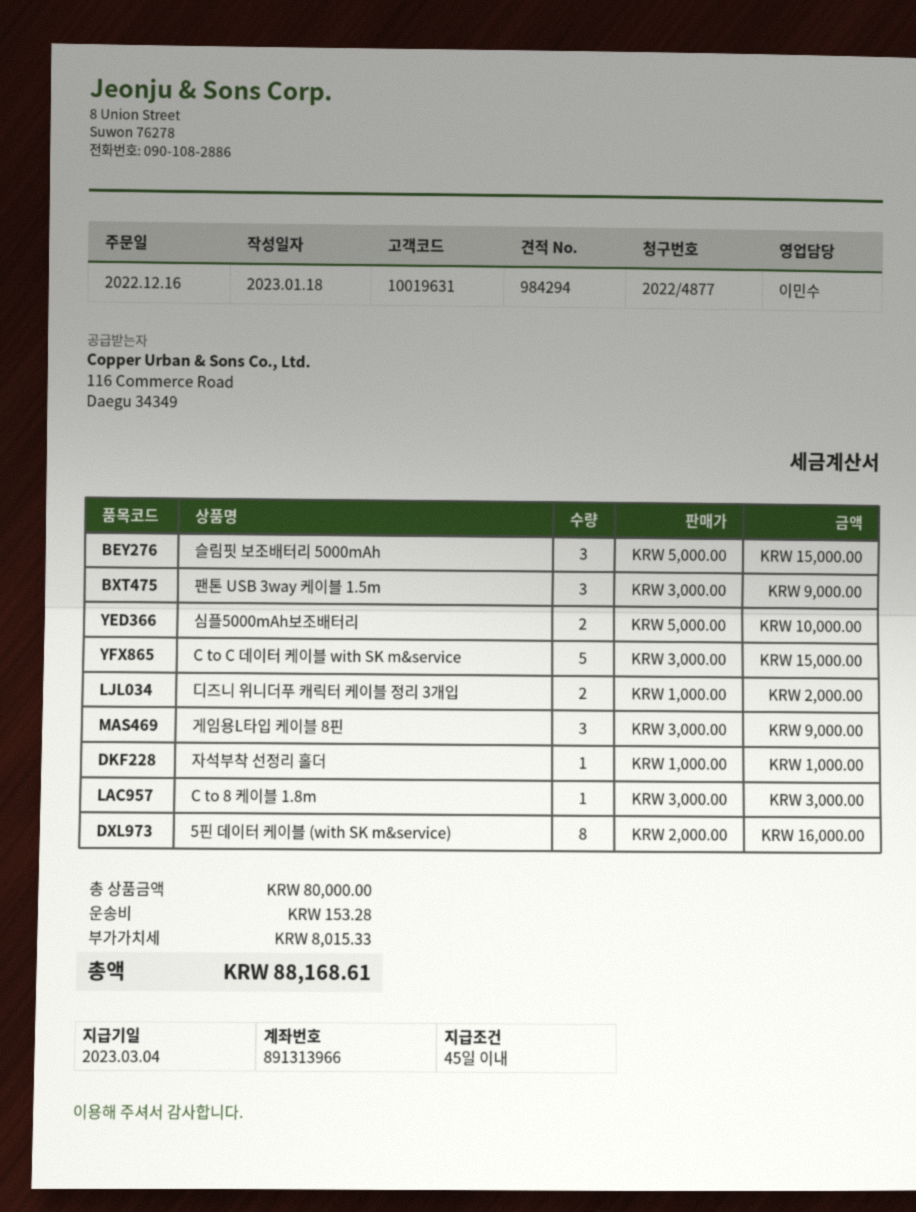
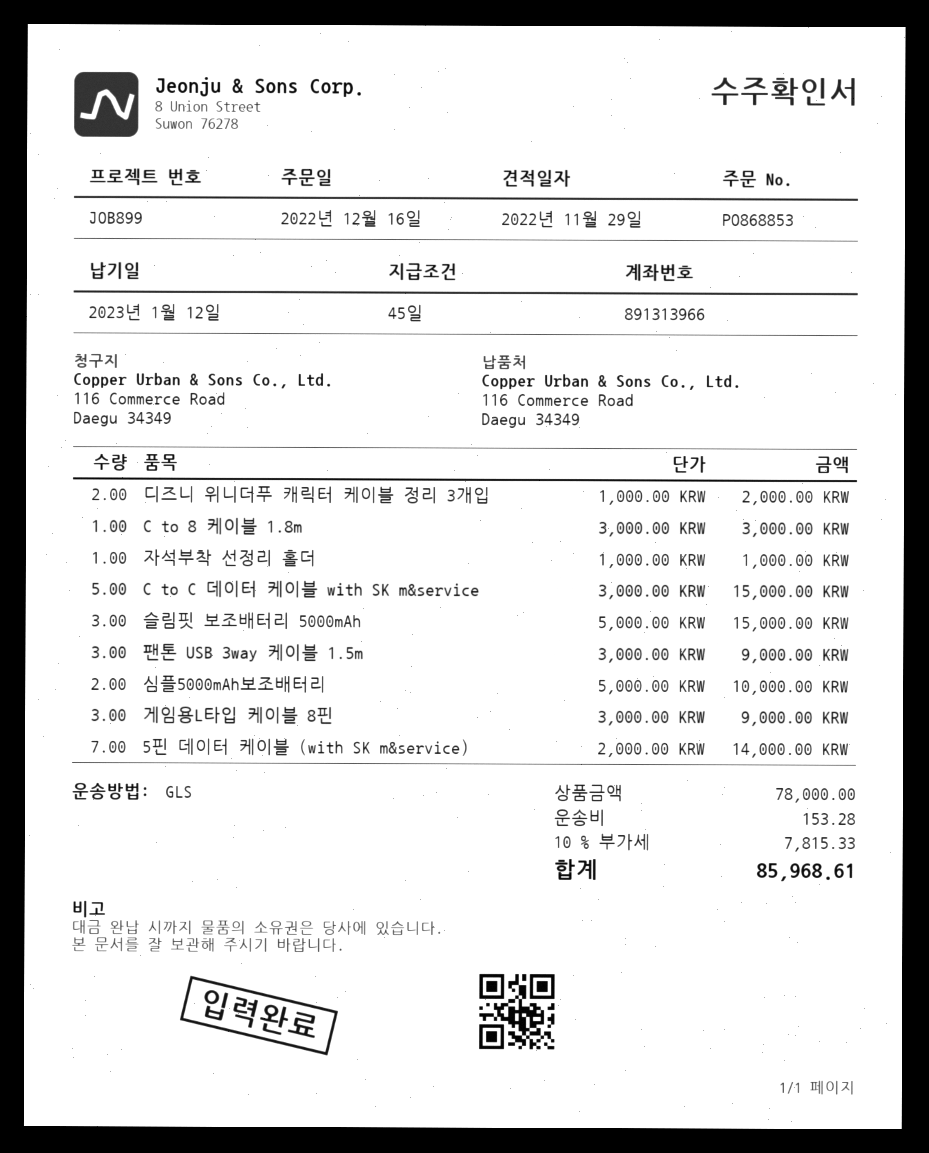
5핀 데이터 케이블 (with SK m&service): 8 x 2000.00 = 16000.00 -> 7 x 2000.00 = 14000.00
subtotal: 80000.00 -> 78000.00
tax: 8015.33 -> 7815.33
total: 88168.61 -> 85968.61

